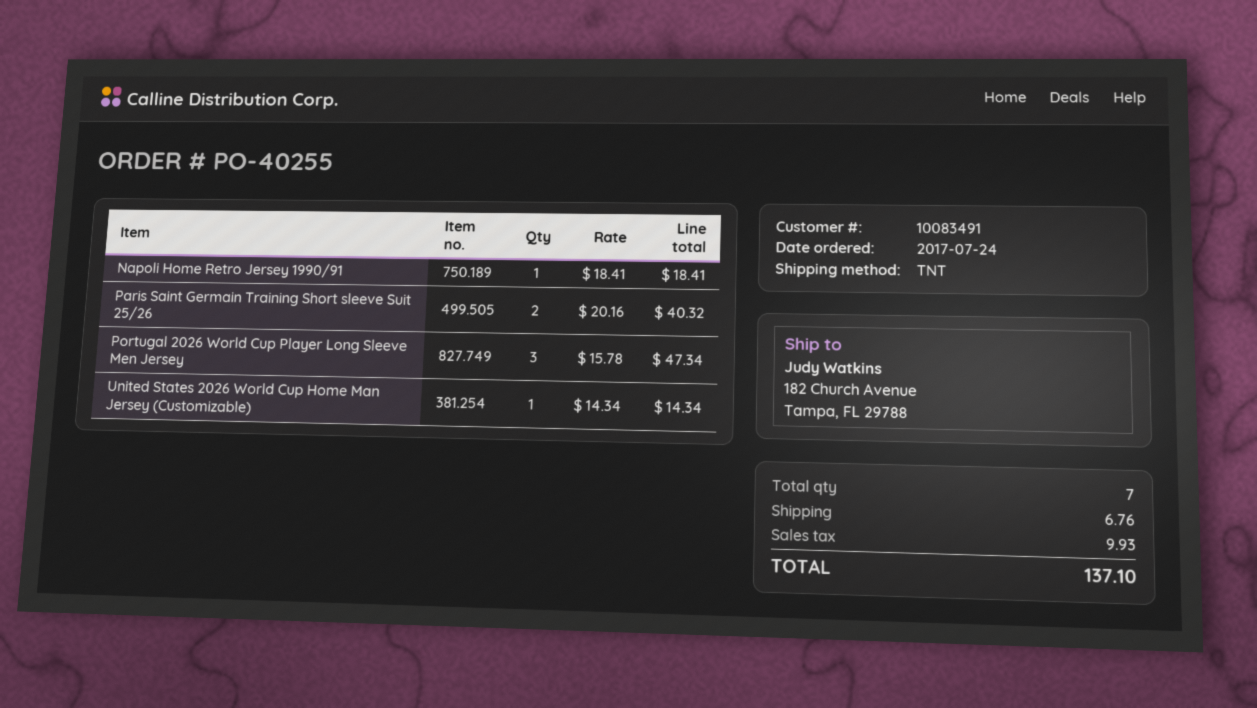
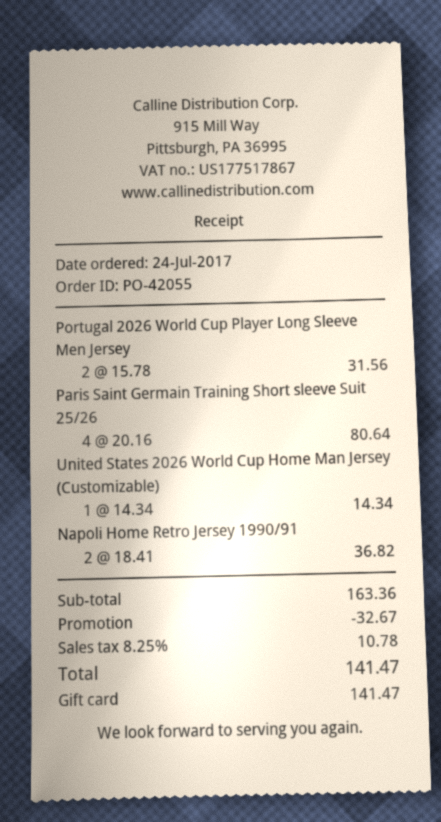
order number: PO-40255 -> PO-42055
Napoli Home Retro Jersey 1990/91: 1 x 18.41 = 18.41 -> 2 x 18.41 = 36.82
Paris Saint Germain Training Short sleeve Suit 25/26: 2 x 20.16 = 40.32 -> 4 x 20.16 = 80.64
Portugal 2026 World Cup Player Long Sleeve Men Jersey: 3 x 15.78 = 47.34 -> 2 x 15.78 = 31.56
discount: none -> 32.67
shipping: 6.76 -> none
tax: 9.93 -> 10.78
total: 137.10 -> 141.47

